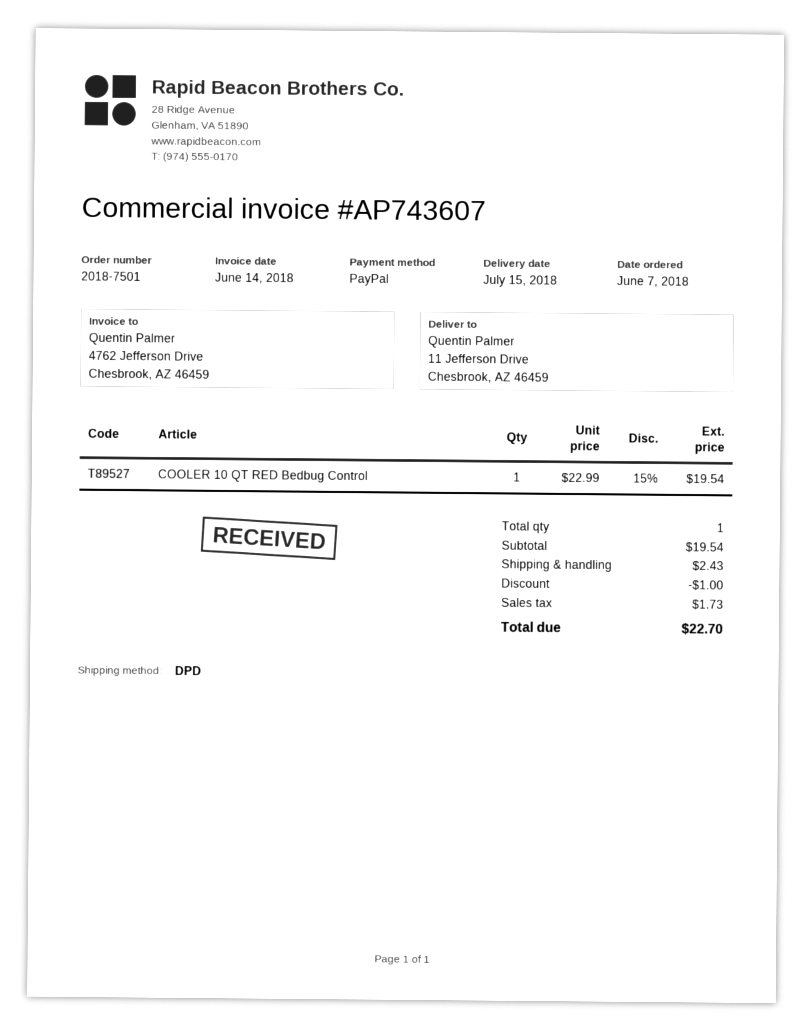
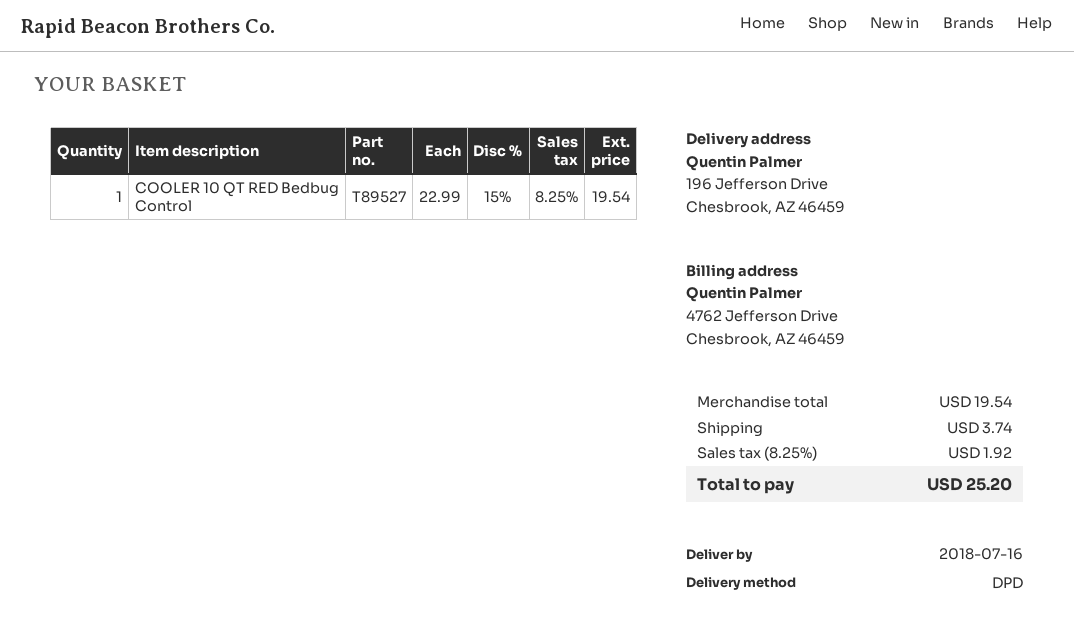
delivery date: 2018-07-15 -> 2018-07-16
ship to: 11 Jefferson Drive, Chesbrook, AZ 46459 -> 196 Jefferson Drive, Chesbrook, AZ 46459
discount: 1.00 -> none
shipping: 2.43 -> 3.74
tax: 1.73 -> 1.92
total: 22.70 -> 25.20

